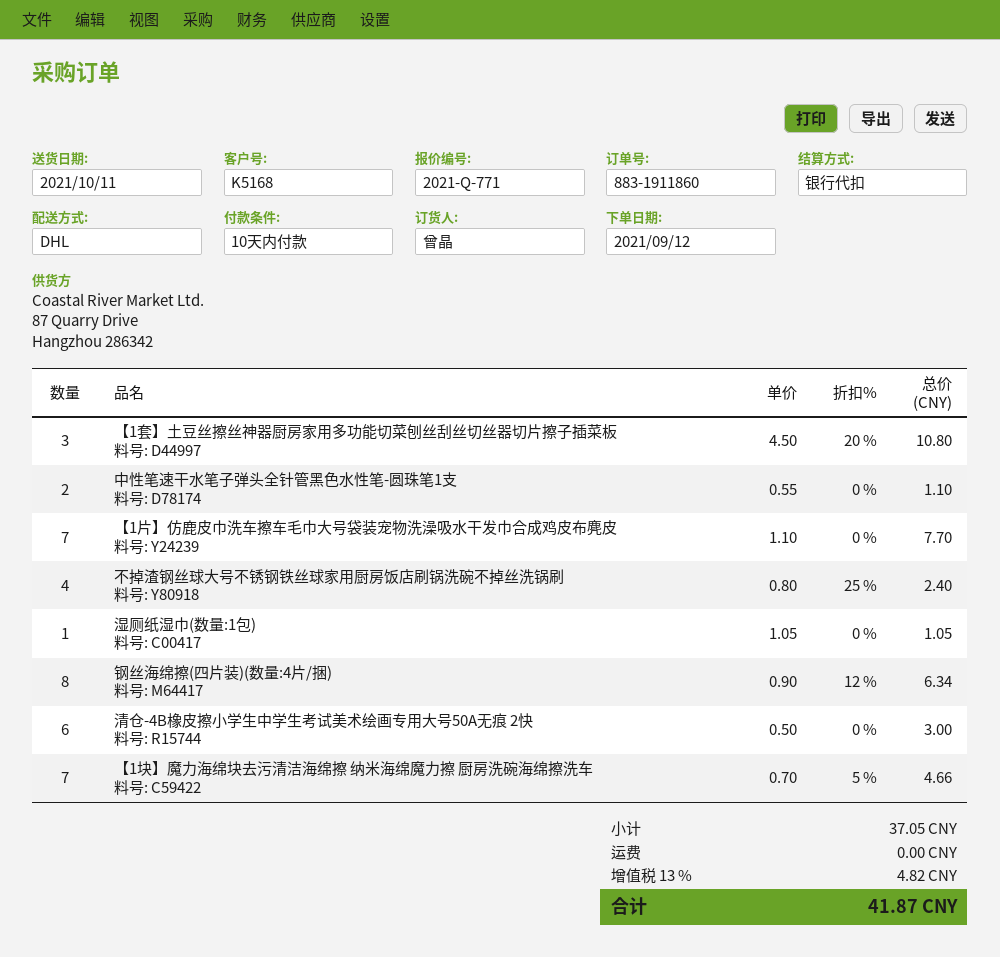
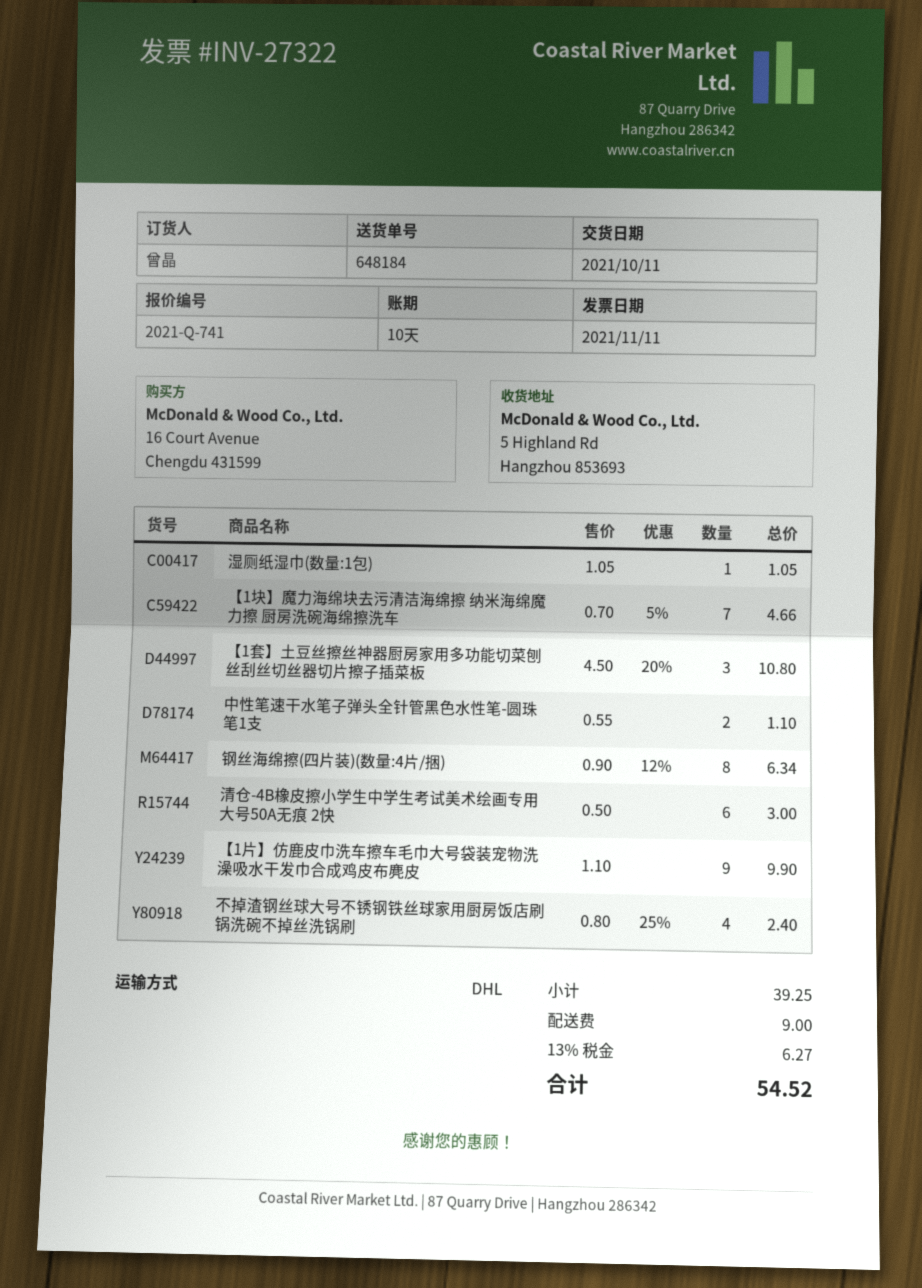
quote number: 2021-Q-771 -> 2021-Q-741
【1片】仿鹿皮巾洗车擦车毛巾大号袋装宠物洗澡吸水干发巾合成鸡皮布麂皮: 7 x 1.10 = 7.70 -> 9 x 1.10 = 9.90
subtotal: 37.05 -> 39.25
shipping: 0.00 -> 9.00
tax: 13% = 4.82 -> 13% = 6.27
total: 41.87 -> 54.52

